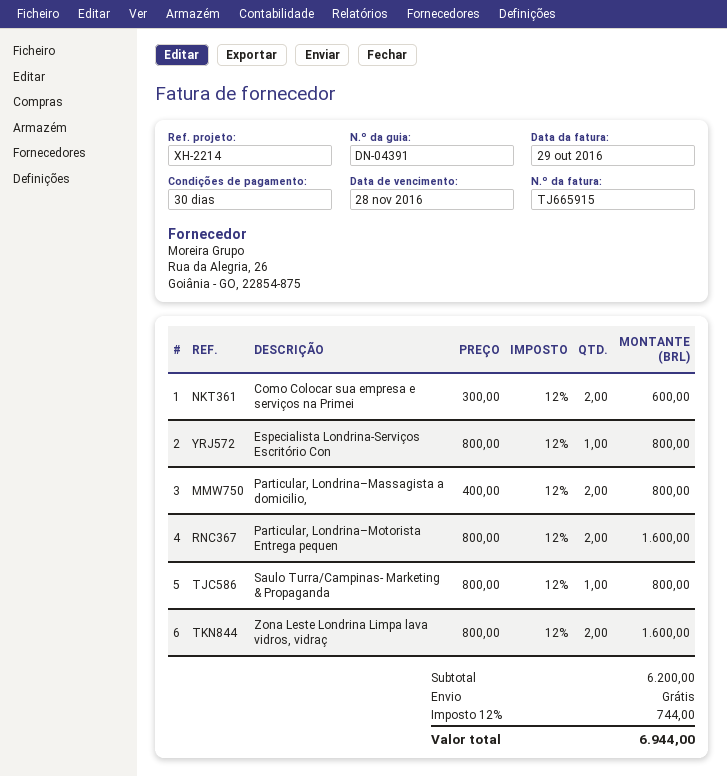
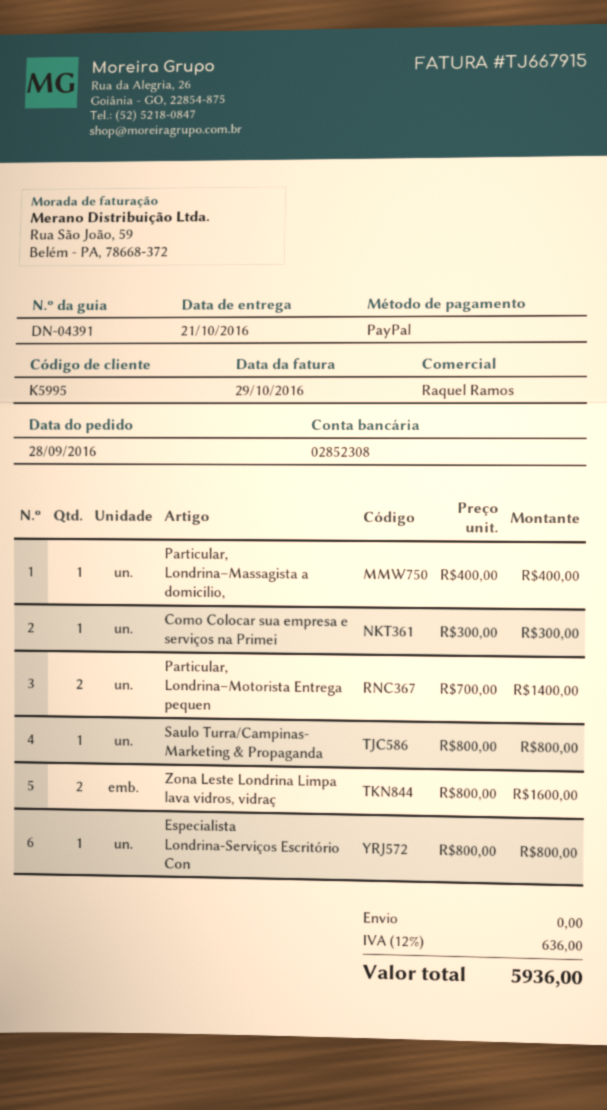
invoice number: TJ665915 -> TJ667915
Como Colocar sua empresa e serviços na Primei: 2 x 300.00 = 600.00 -> 1 x 300.00 = 300.00
Particular, Londrina–Massagista a domicilio,: 2 x 400.00 = 800.00 -> 1 x 400.00 = 400.00
Particular, Londrina–Motorista Entrega pequen: 2 x 800.00 = 1600.00 -> 2 x 700.00 = 1400.00
tax: 12% = 744.00 -> 12% = 636.00
total: 6944.00 -> 5936.00

